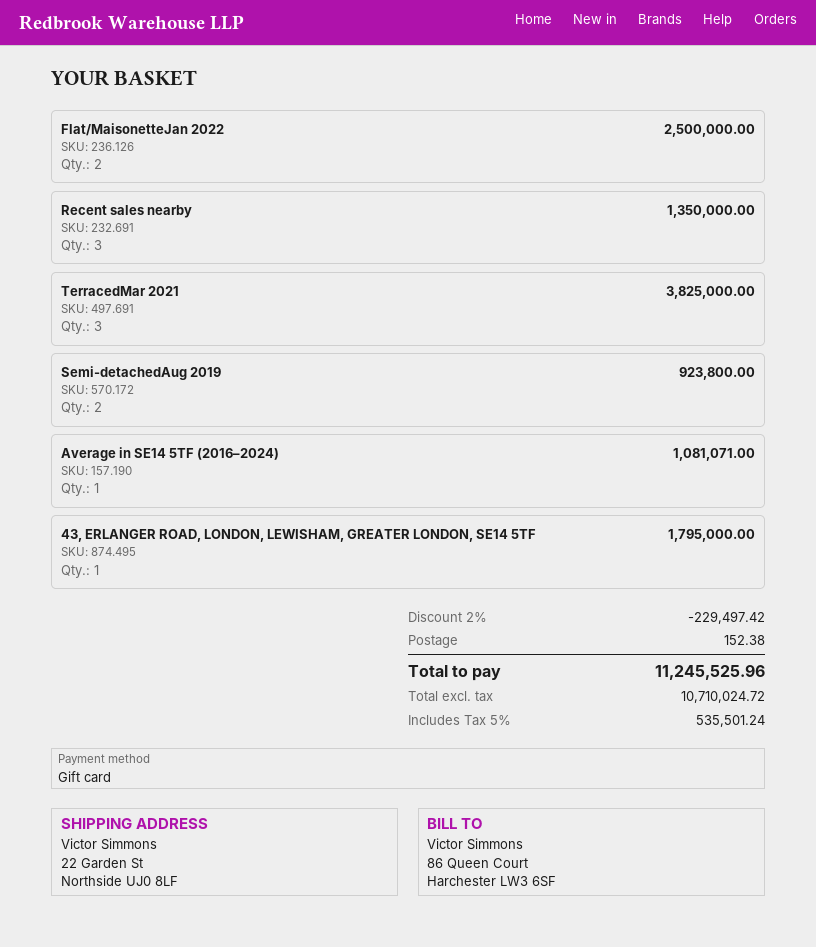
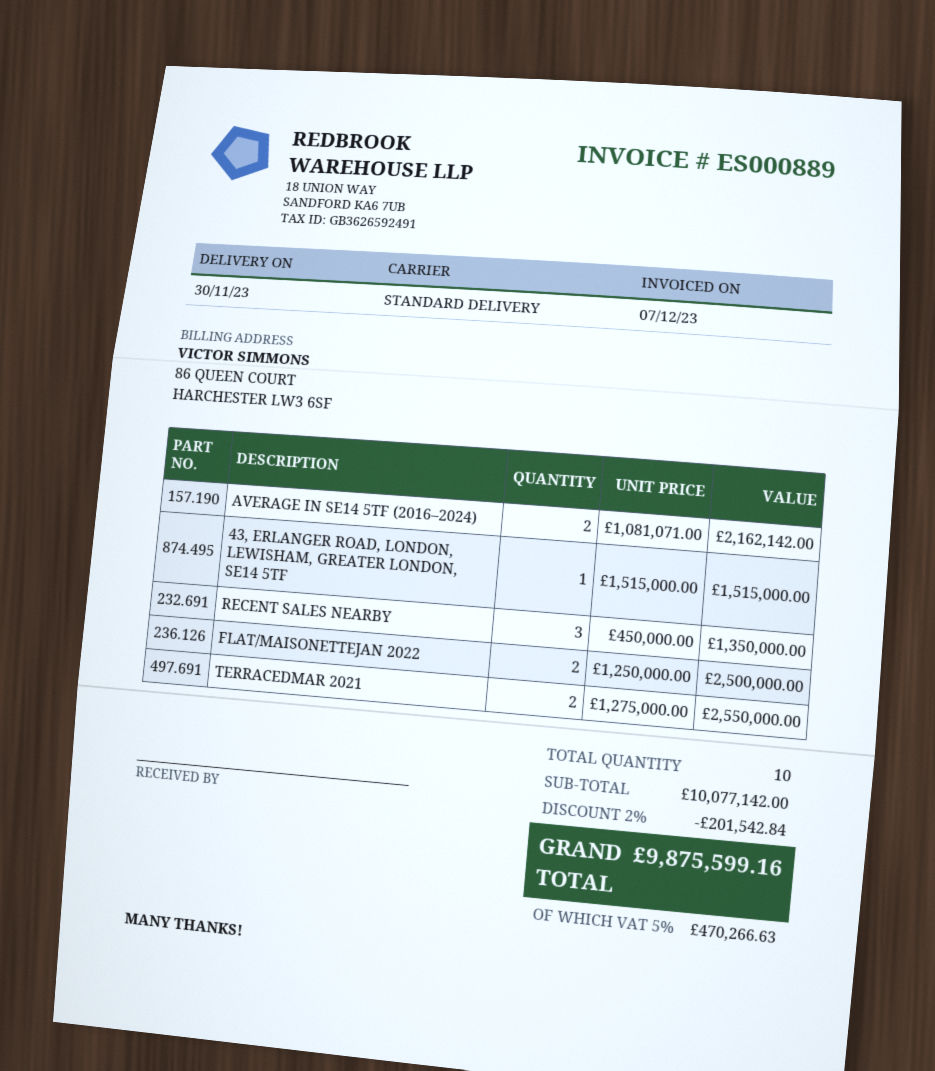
TerracedMar 2021: 3 for 3825000.00 -> 2 for 2550000.00
Semi-detachedAug 2019: 2 for 923800.00 -> none
Average in SE14 5TF (2016–2024): 1 for 1081071.00 -> 2 for 2162142.00
43, ERLANGER ROAD, LONDON, LEWISHAM, GREATER LONDON, SE14 5TF: 1 for 1795000.00 -> 1 for 1515000.00
discount: 2% = 229497.42 -> 2% = 201542.84
shipping: 152.38 -> none
tax: 5% = 535501.24 -> 5% = 470266.63
total: 11245525.96 -> 9875599.16

